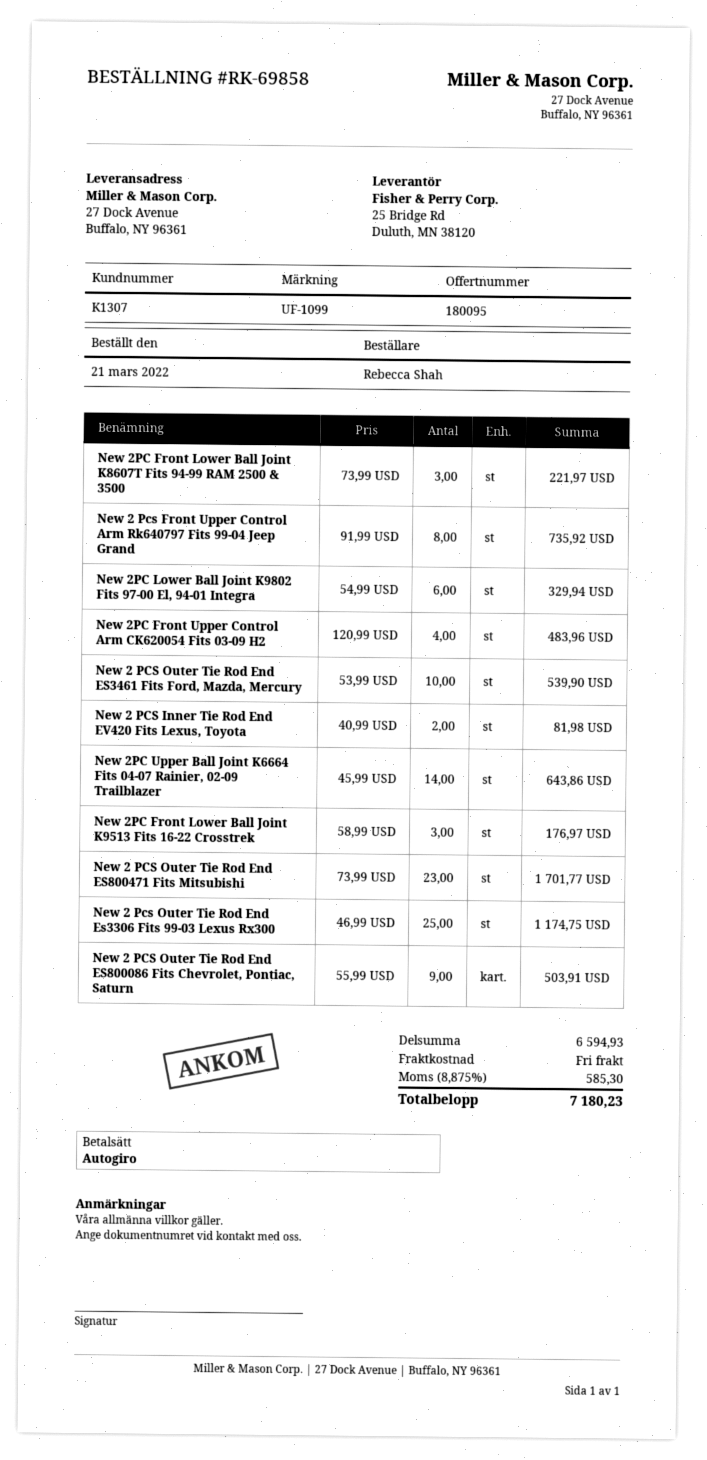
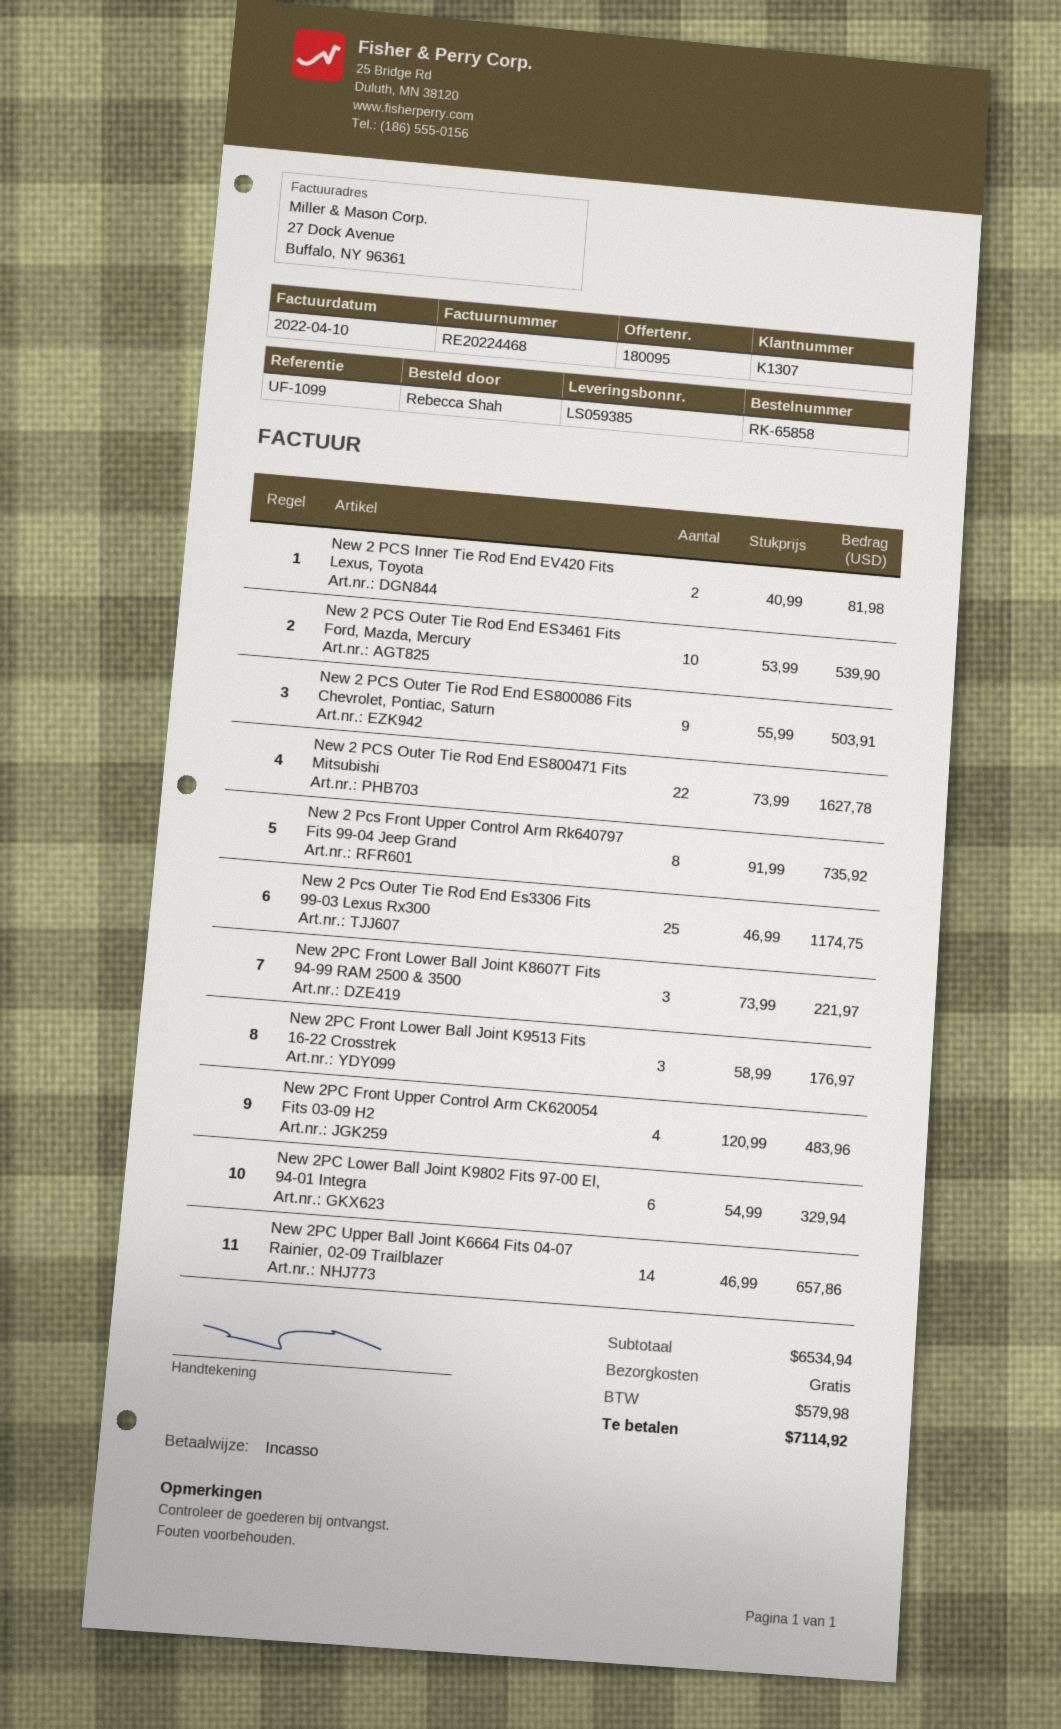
order number: RK-69858 -> RK-65858
New 2PC Upper Ball Joint K6664 Fits 04-07 Rainier, 02-09 Trailblazer: 14 x 45.99 = 643.86 -> 14 x 46.99 = 657.86
New 2 PCS Outer Tie Rod End ES800471 Fits Mitsubishi: 23 x 73.99 = 1701.77 -> 22 x 73.99 = 1627.78
subtotal: 6594.93 -> 6534.94
tax: 585.30 -> 579.98
total: 7180.23 -> 7114.92

